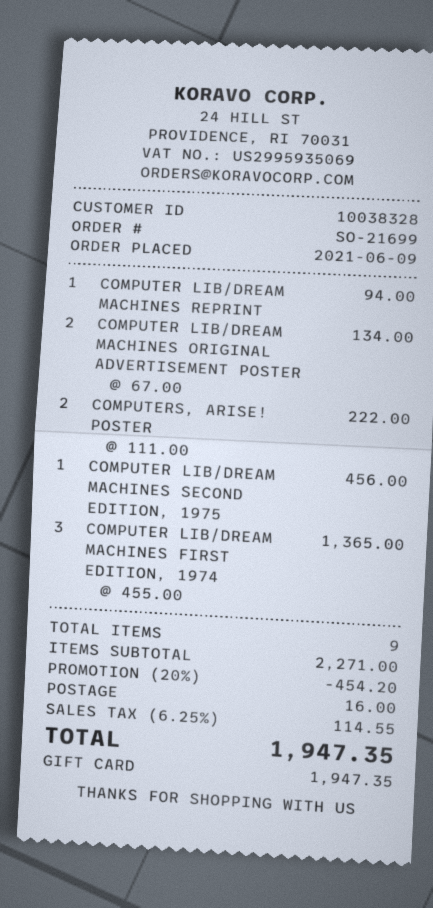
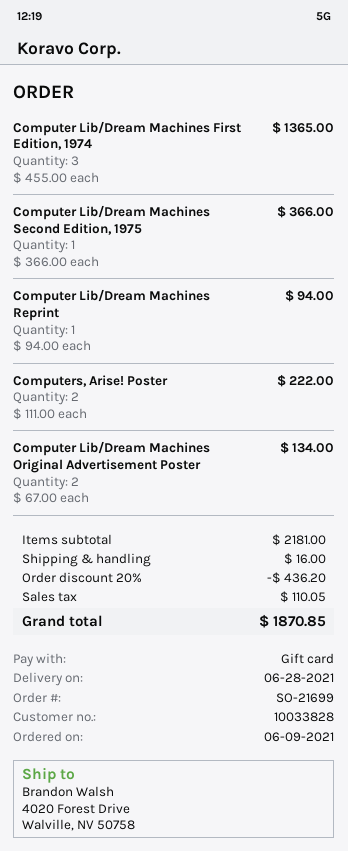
customer number: 10038328 -> 10033828
COMPUTER LIB/DREAM MACHINES SECOND EDITION, 1975: 1 x 456.00 = 456.00 -> 1 x 366.00 = 366.00
subtotal: 2271.00 -> 2181.00
discount: 20% = 454.20 -> 20% = 436.20
tax: 114.55 -> 110.05
total: 1947.35 -> 1870.85

